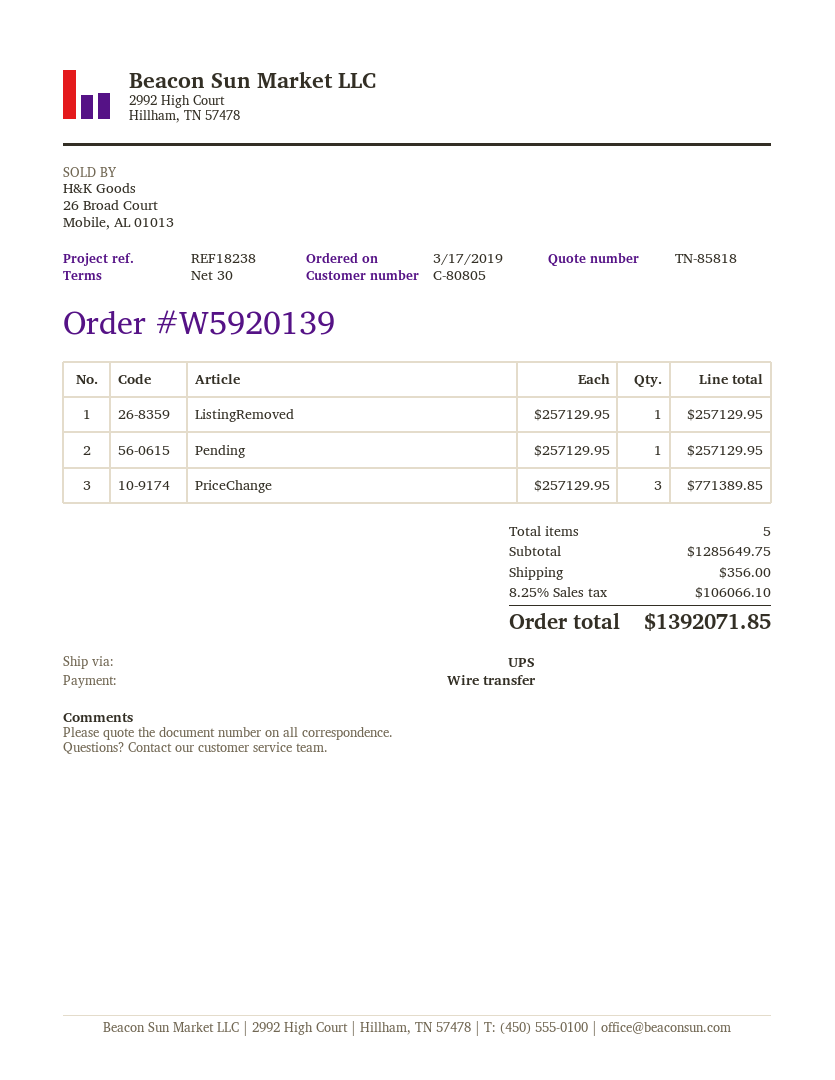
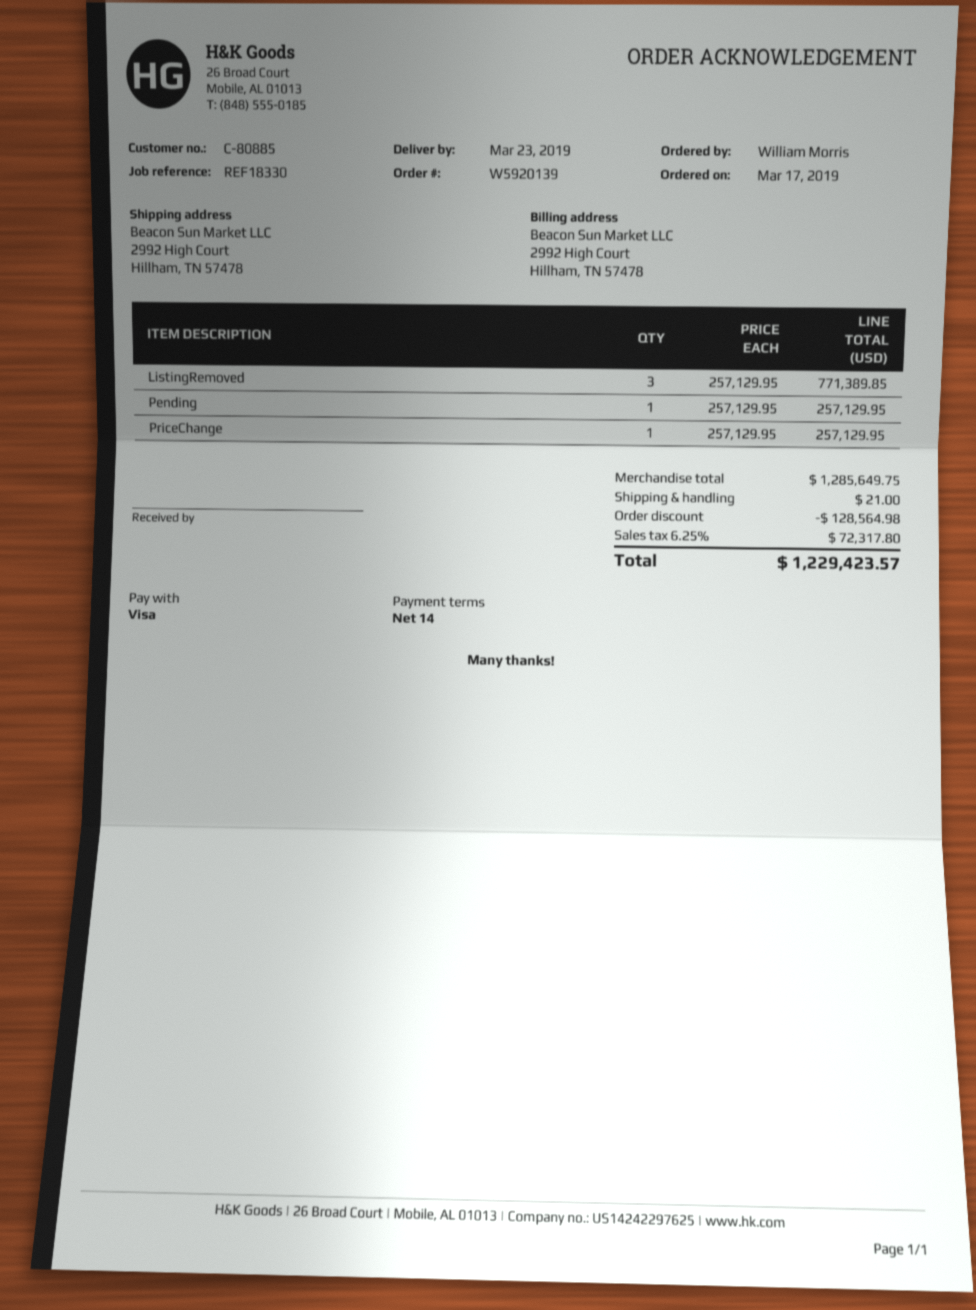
payment terms: 30 days -> 14 days
customer number: C-80805 -> C-80885
reference: REF18238 -> REF18330
payment method: bank transfer -> Visa
ListingRemoved: 1 x 257129.95 = 257129.95 -> 3 x 257129.95 = 771389.85
PriceChange: 3 x 257129.95 = 771389.85 -> 1 x 257129.95 = 257129.95
discount: none -> 128564.98
shipping: 356.00 -> 21.00
tax: 8.25% = 106066.10 -> 6.25% = 72317.80
total: 1392071.85 -> 1229423.57

